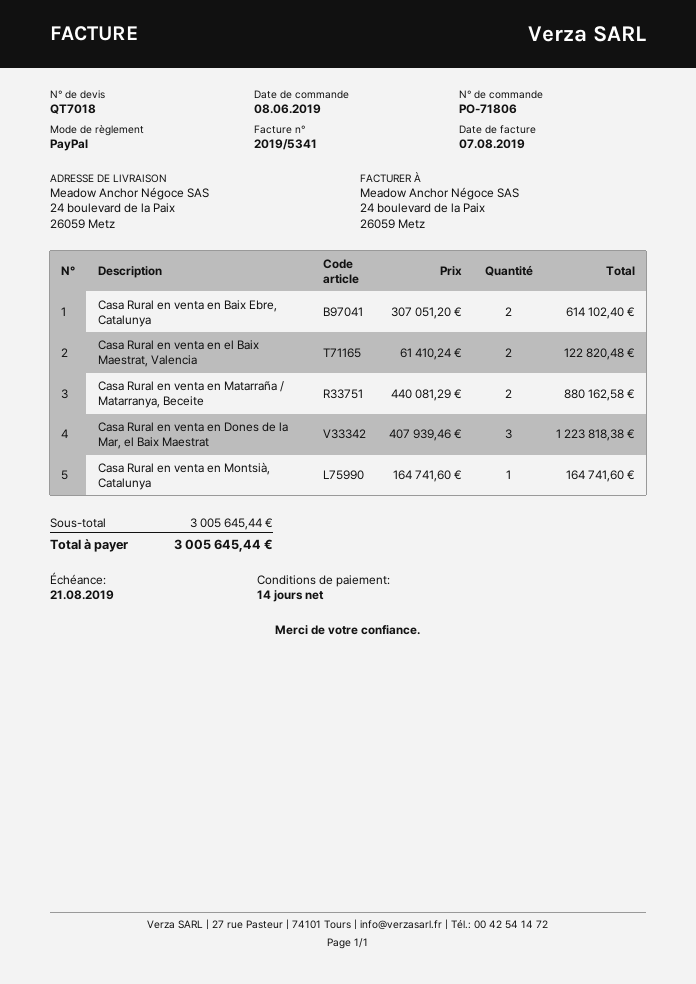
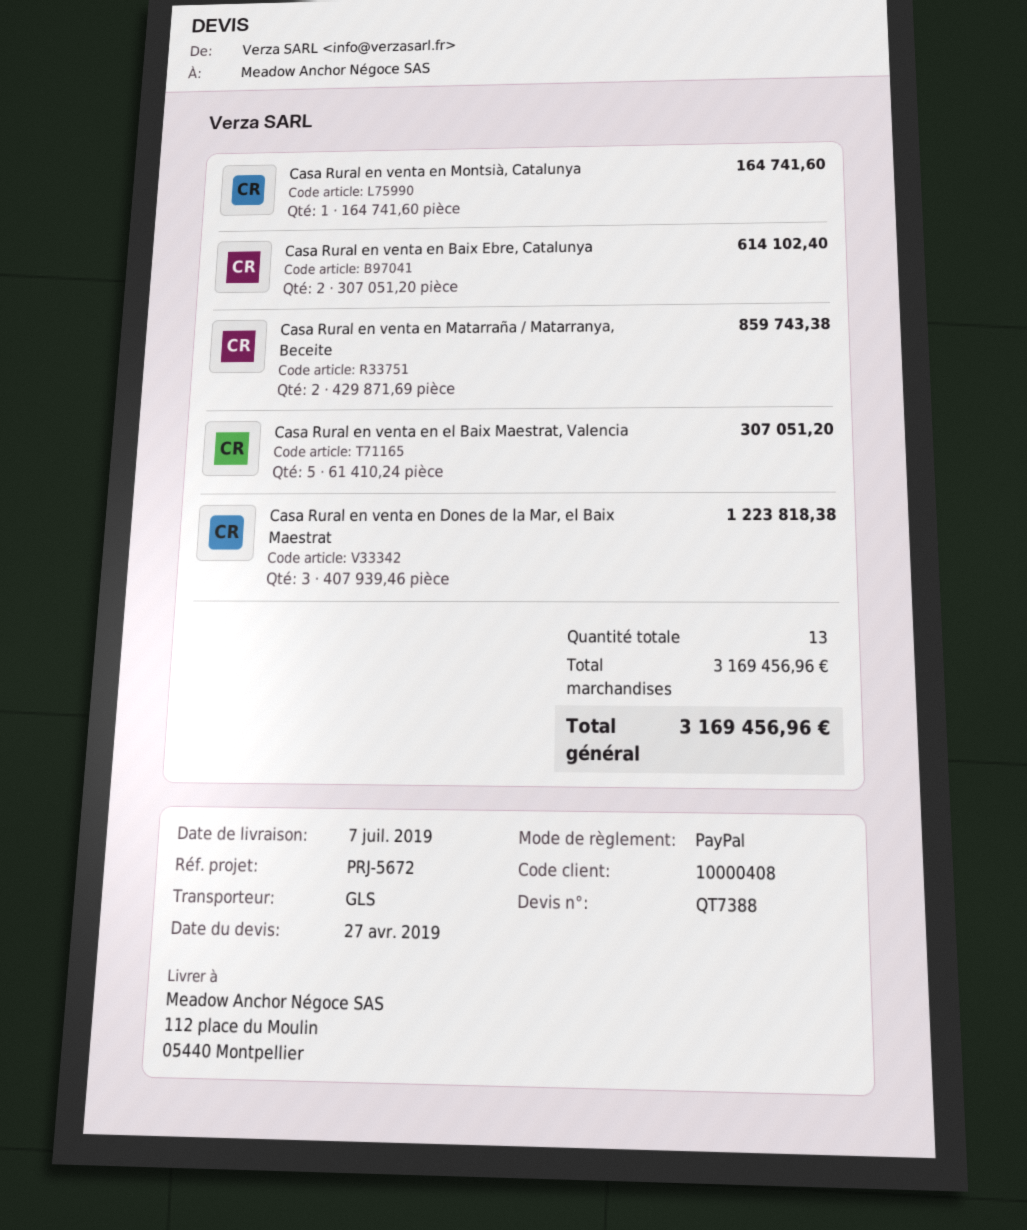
quote number: QT7018 -> QT7388
ship to: 24 boulevard de la Paix, 26059 Metz -> 112 place du Moulin, 05440 Montpellier
Casa Rural en venta en el Baix Maestrat, Valencia: 2 x 61410.24 = 122820.48 -> 5 x 61410.24 = 307051.20
Casa Rural en venta en Matarraña / Matarranya, Beceite: 2 x 440081.29 = 880162.58 -> 2 x 429871.69 = 859743.38
subtotal: 3005645.44 -> 3169456.96
total: 3005645.44 -> 3169456.96

